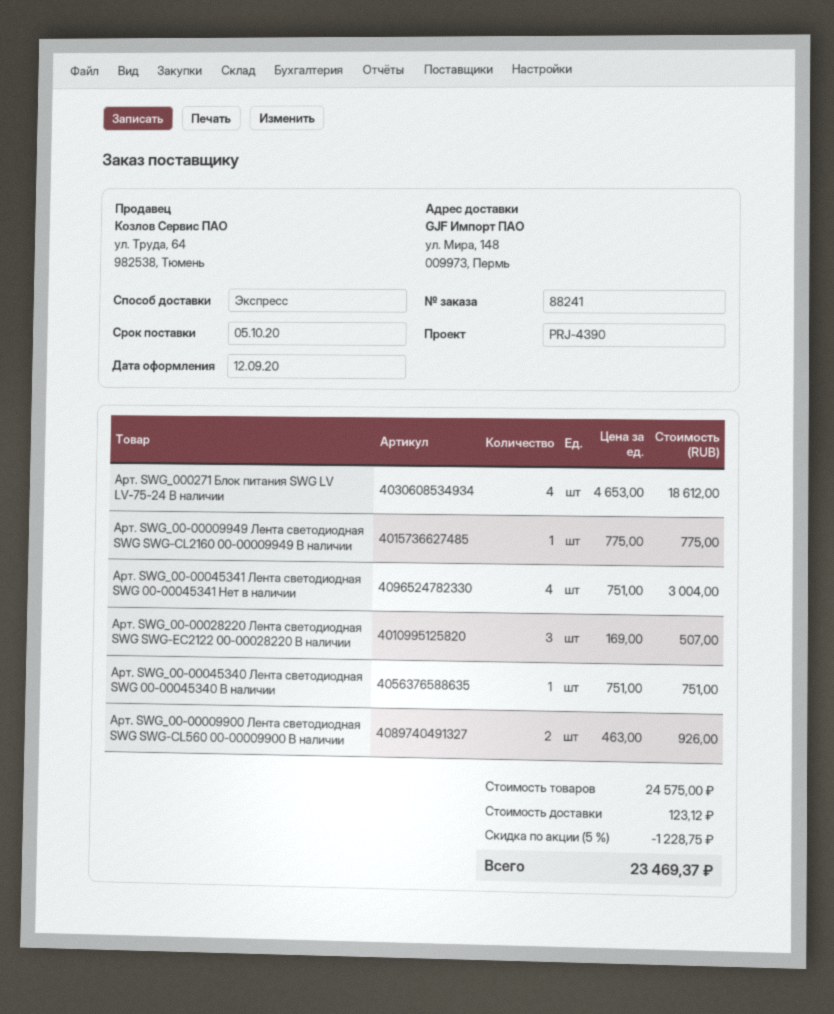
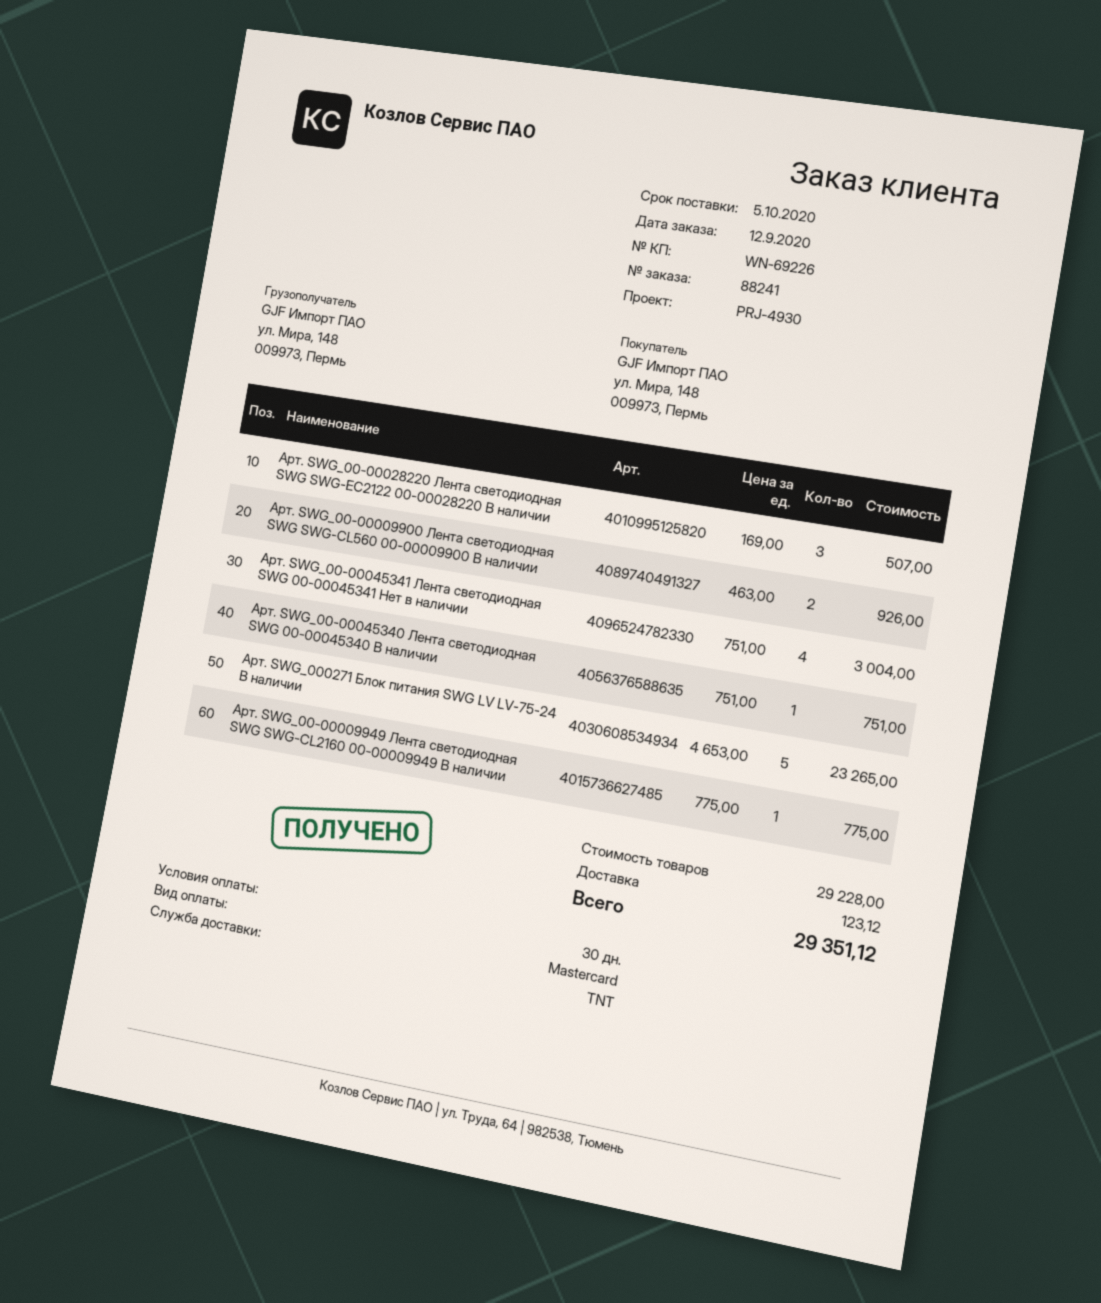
reference: PRJ-4390 -> PRJ-4930
shipping method: express -> TNT
Арт. SWG_000271 Блок питания SWG LV LV-75-24 В наличии: 4 x 4653.00 = 18612.00 -> 5 x 4653.00 = 23265.00
subtotal: 24575.00 -> 29228.00
discount: 5% = 1228.75 -> none
total: 23469.37 -> 29351.12

